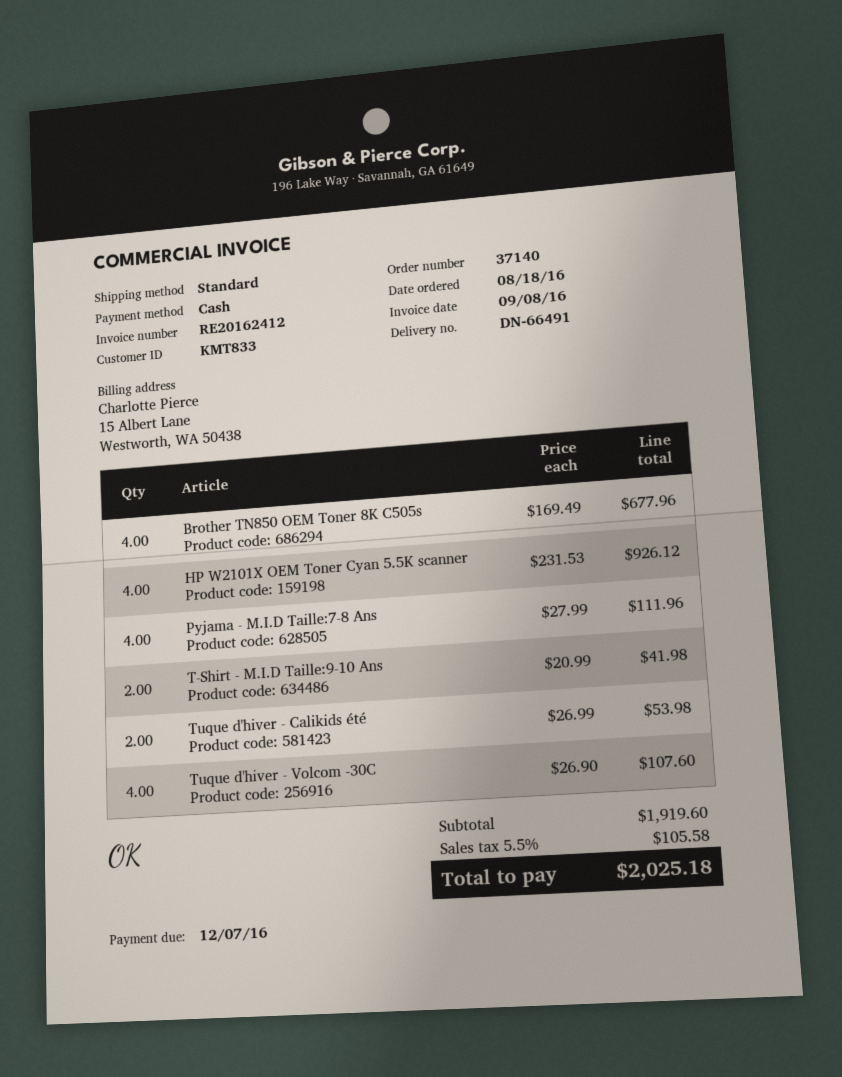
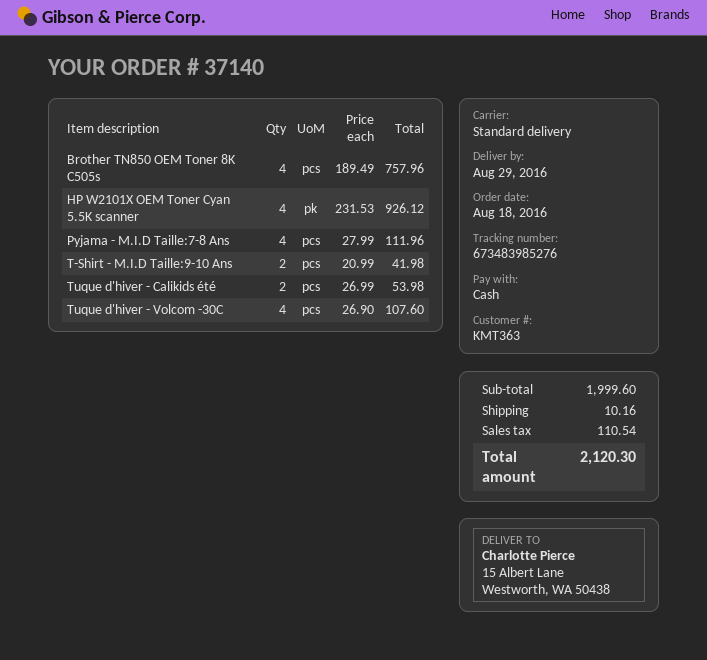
customer number: KMT833 -> KMT363
Brother TN850 OEM Toner 8K C505s: 4 x 169.49 = 677.96 -> 4 x 189.49 = 757.96
subtotal: 1919.60 -> 1999.60
shipping: none -> 10.16
tax: 105.58 -> 110.54
total: 2025.18 -> 2120.30

